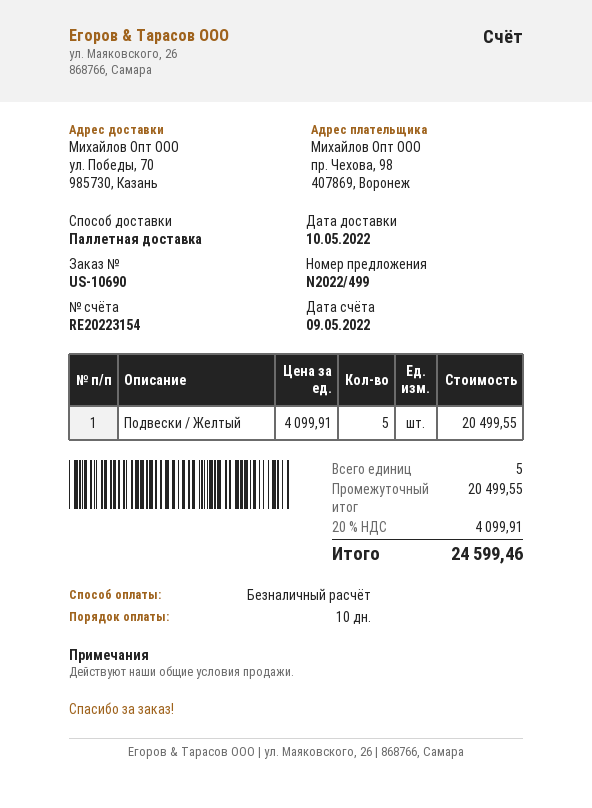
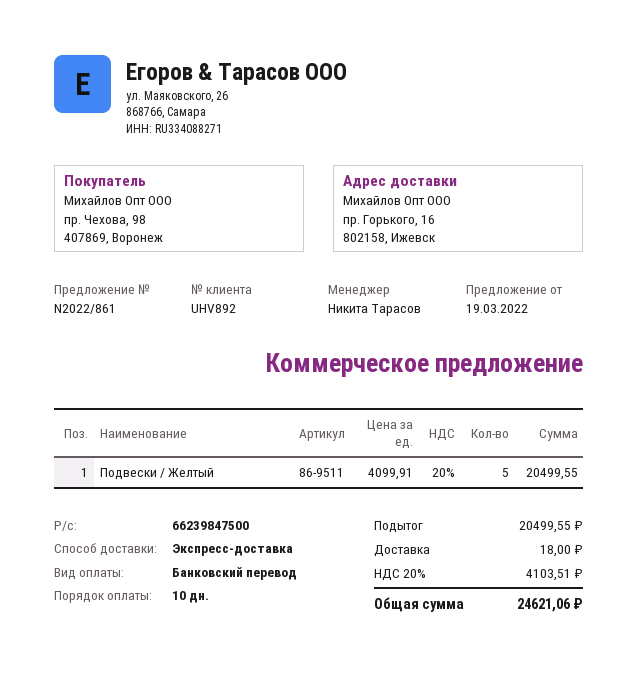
quote number: N2022/499 -> N2022/861
shipping method: pallet freight -> express
ship to: ул. Победы, 70, 985730, Казань -> пр. Горького, 16, 802158, Ижевск
shipping: none -> 18.00
tax: 20% = 4099.91 -> 20% = 4103.51
total: 24599.46 -> 24621.06

